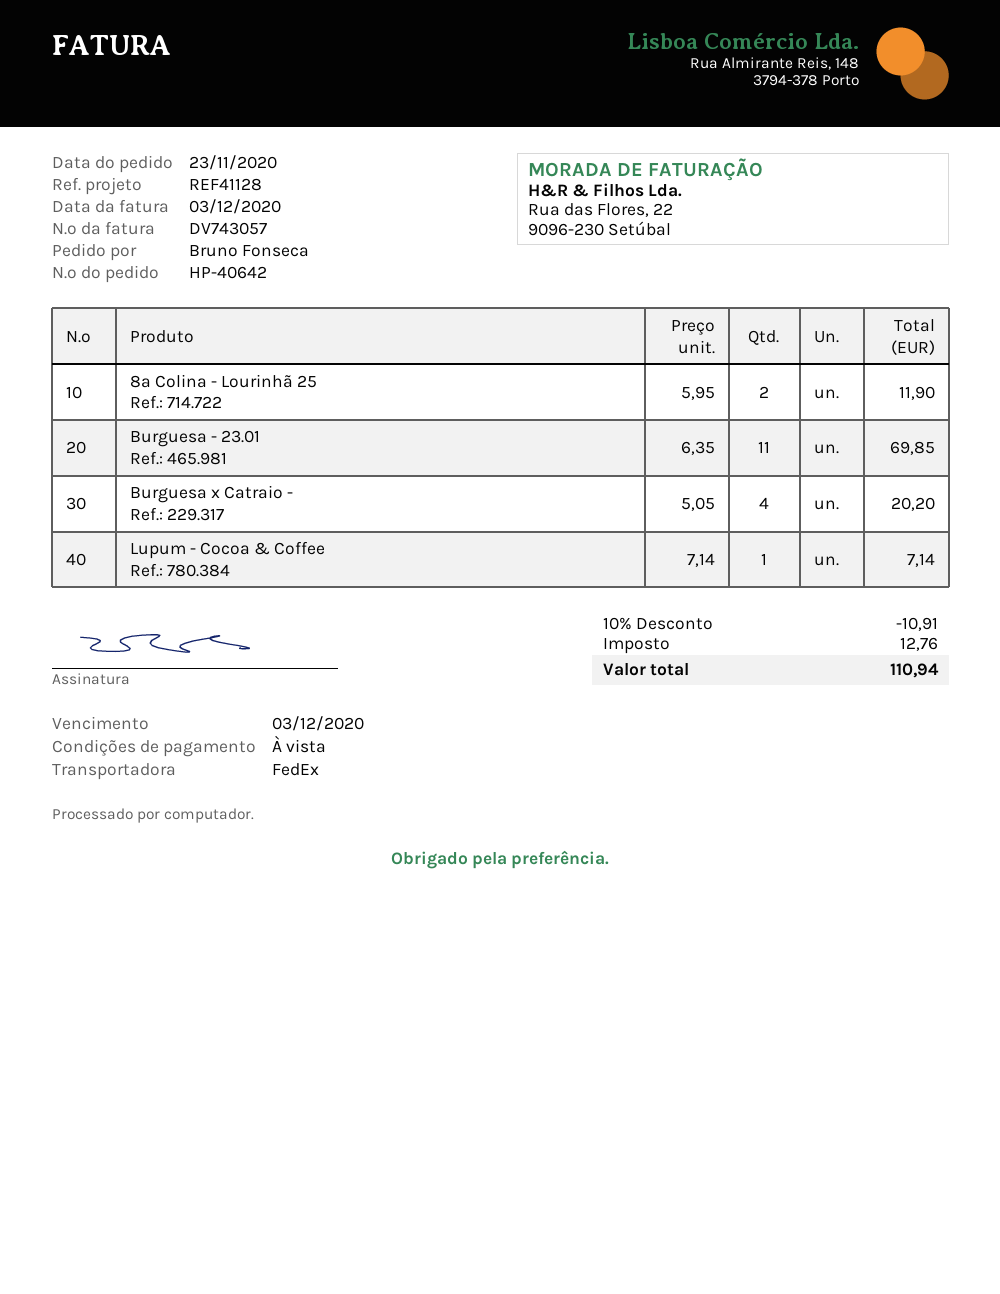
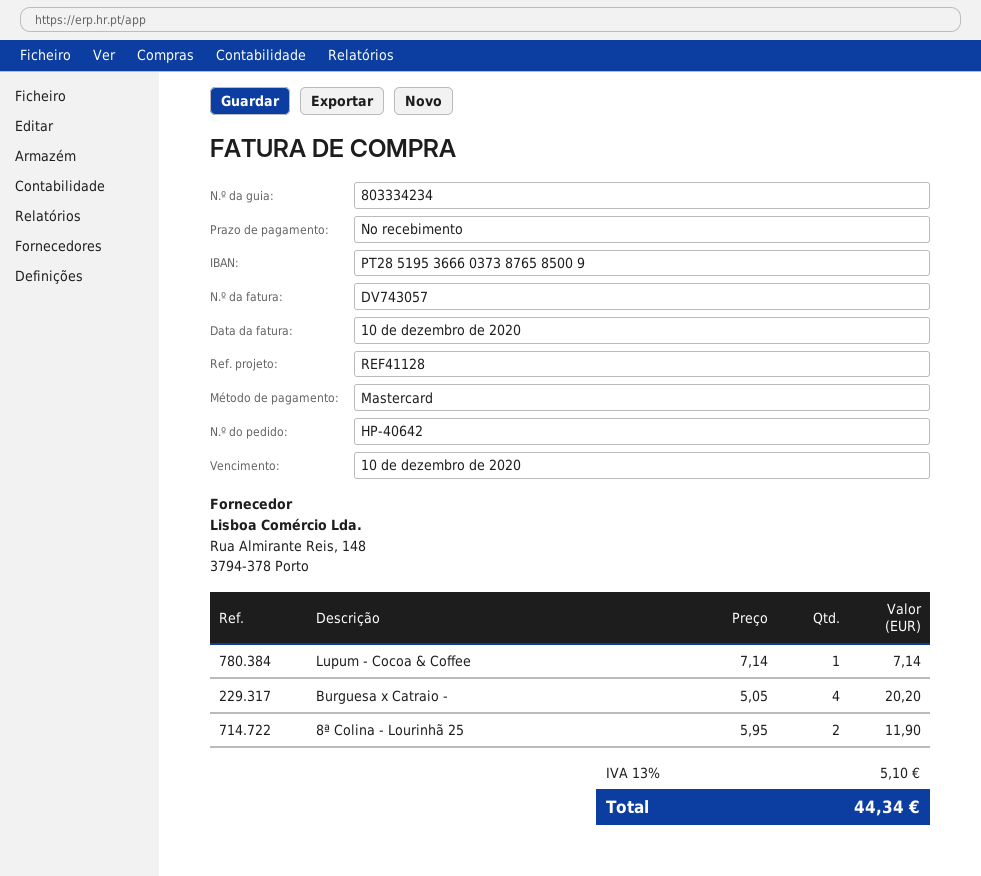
invoice date: 2020-12-03 -> 2020-12-10
due date: 2020-12-03 -> 2020-12-10
Burguesa - 23.01: 11 x 6.35 = 69.85 -> none
discount: 10% = 10.91 -> none
tax: 12.76 -> 5.10
total: 110.94 -> 44.34

